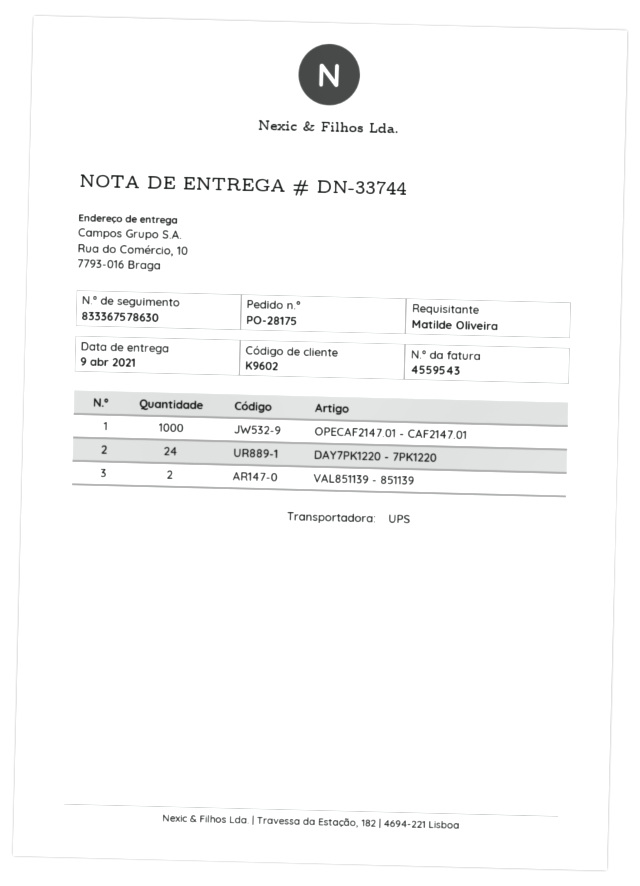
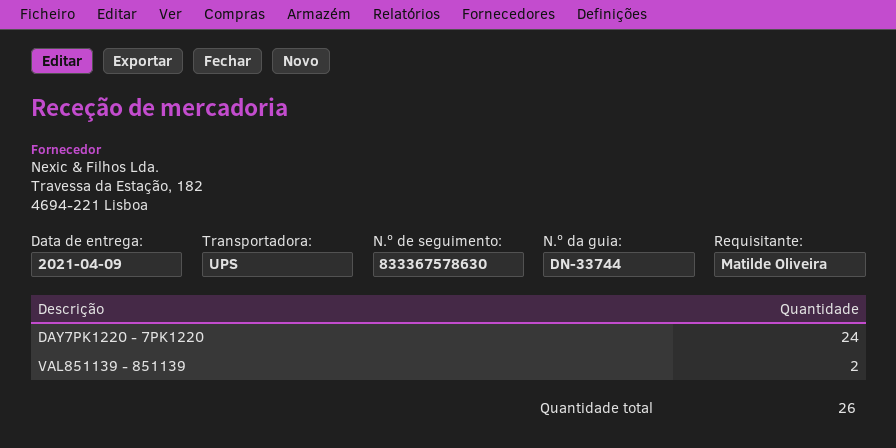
OPECAF2147.01 - CAF2147.01: 1000 -> none

